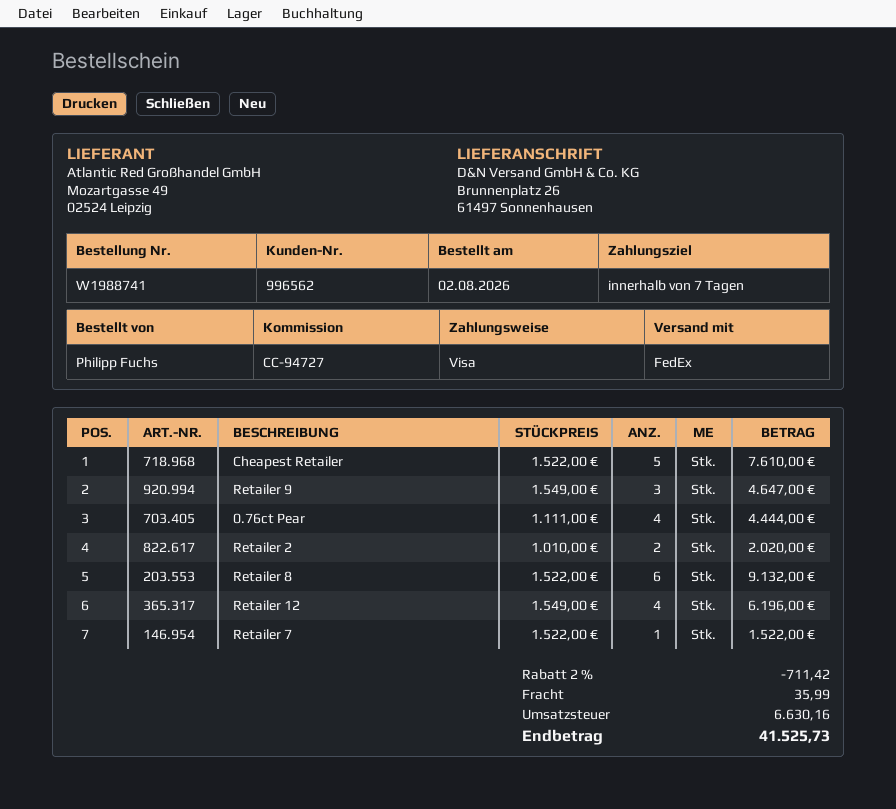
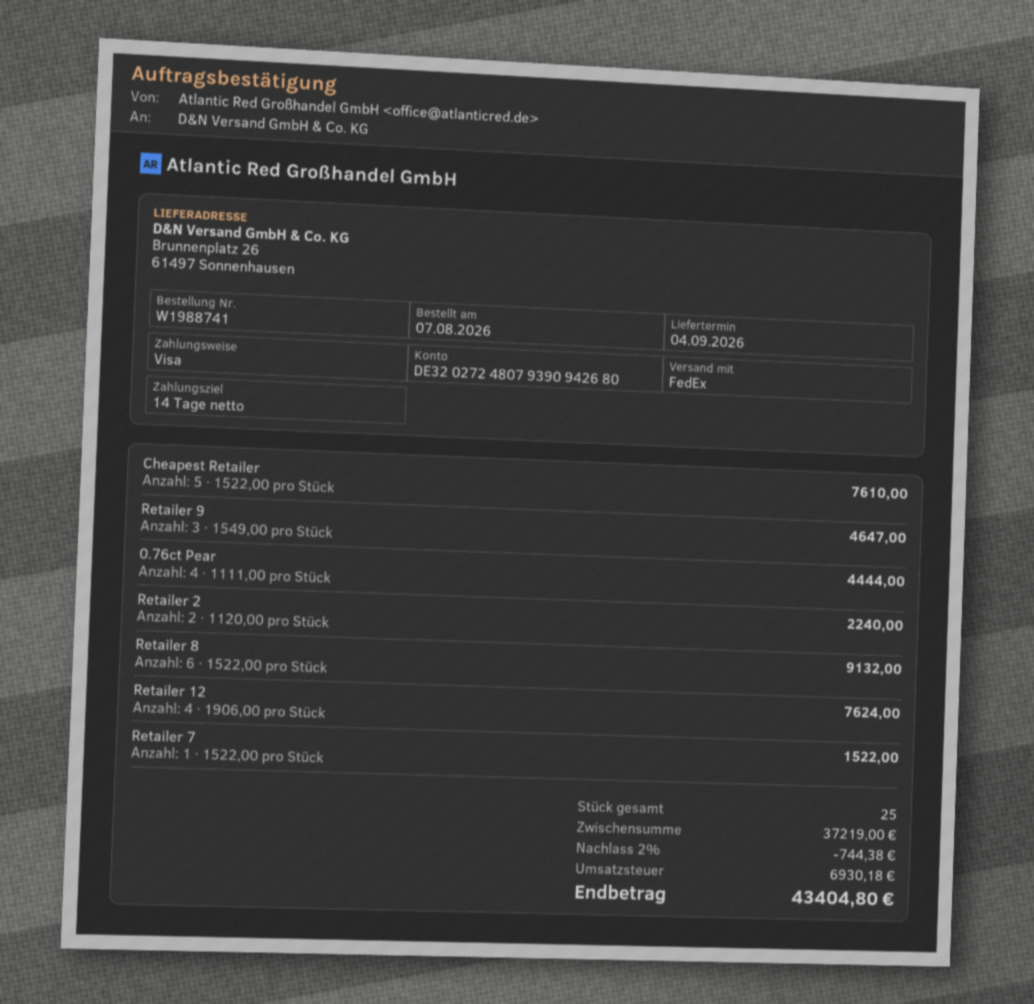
order date: 2026-08-02 -> 2026-08-07
payment terms: 7 days -> 14 days
Retailer 2: 2 x 1010.00 = 2020.00 -> 2 x 1120.00 = 2240.00
Retailer 12: 4 x 1549.00 = 6196.00 -> 4 x 1906.00 = 7624.00
discount: 2% = 711.42 -> 2% = 744.38
shipping: 35.99 -> none
tax: 6630.16 -> 6930.18
total: 41525.73 -> 43404.80

